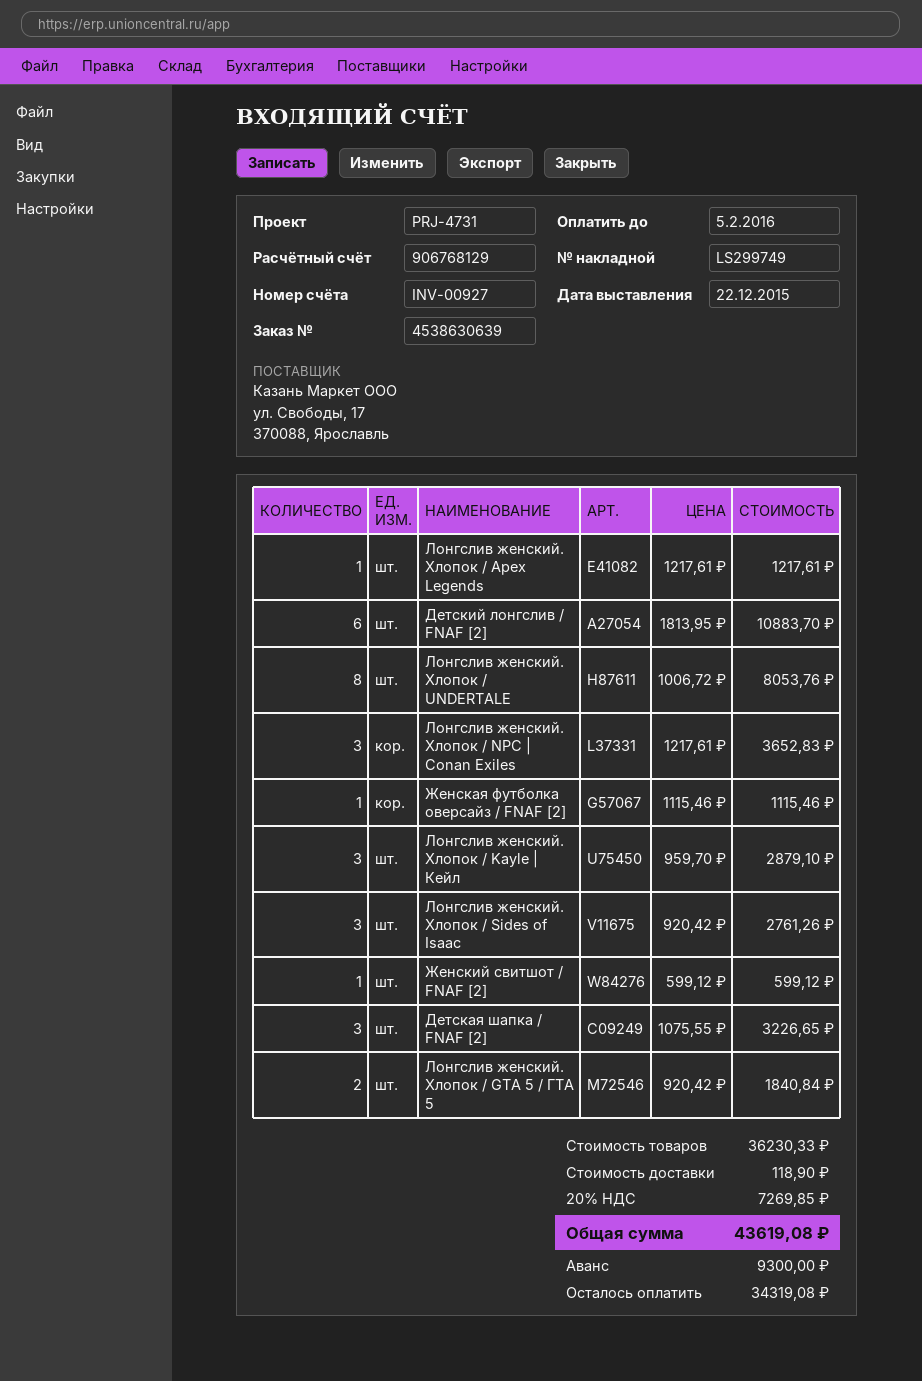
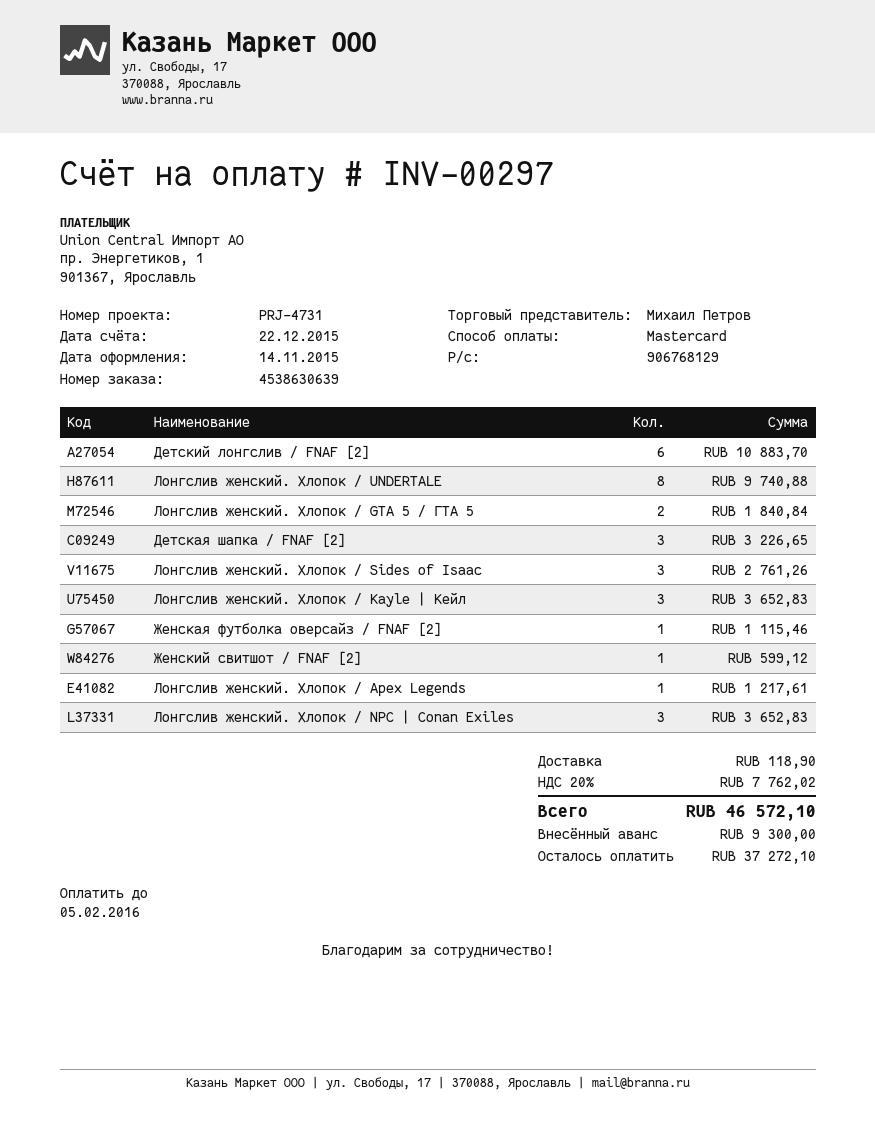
invoice number: INV-00927 -> INV-00297
Лонгслив женский. Хлопок / UNDERTALE: 8 for 8053.76 -> 8 for 9740.88
Лонгслив женский. Хлопок / Kayle | Кейл: 3 for 2879.10 -> 3 for 3652.83
tax: 20% = 7269.85 -> 20% = 7762.02
total: 43619.08 -> 46572.10
balance: 34319.08 -> 37272.10

